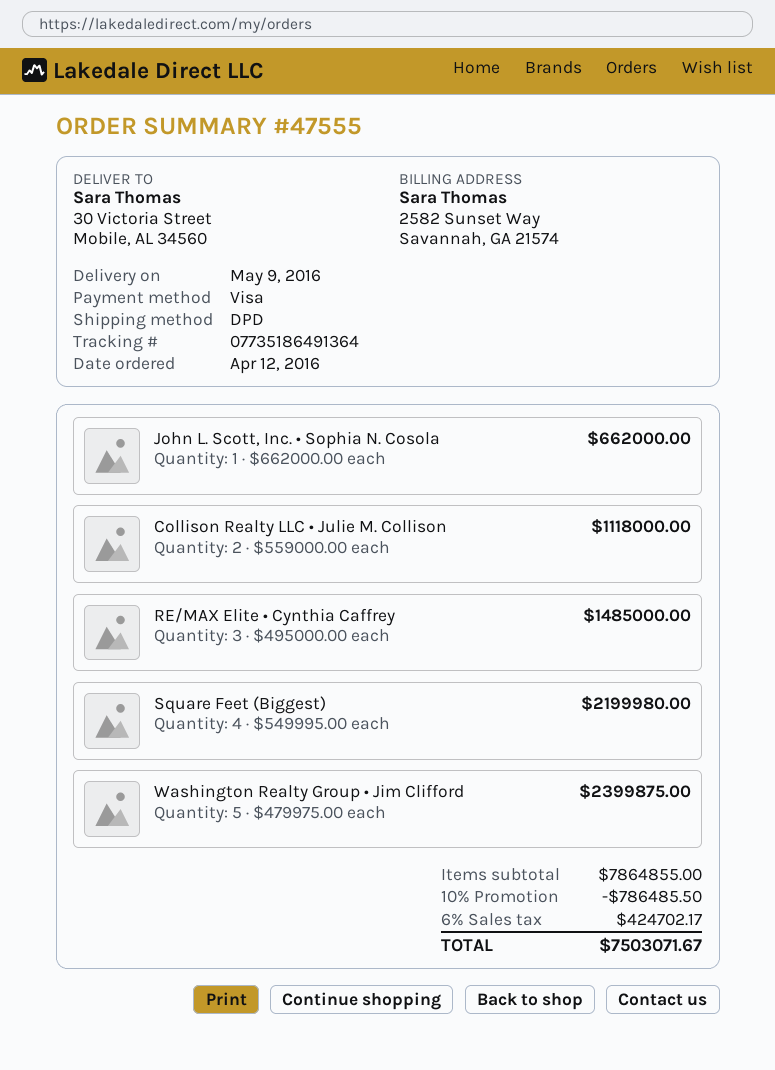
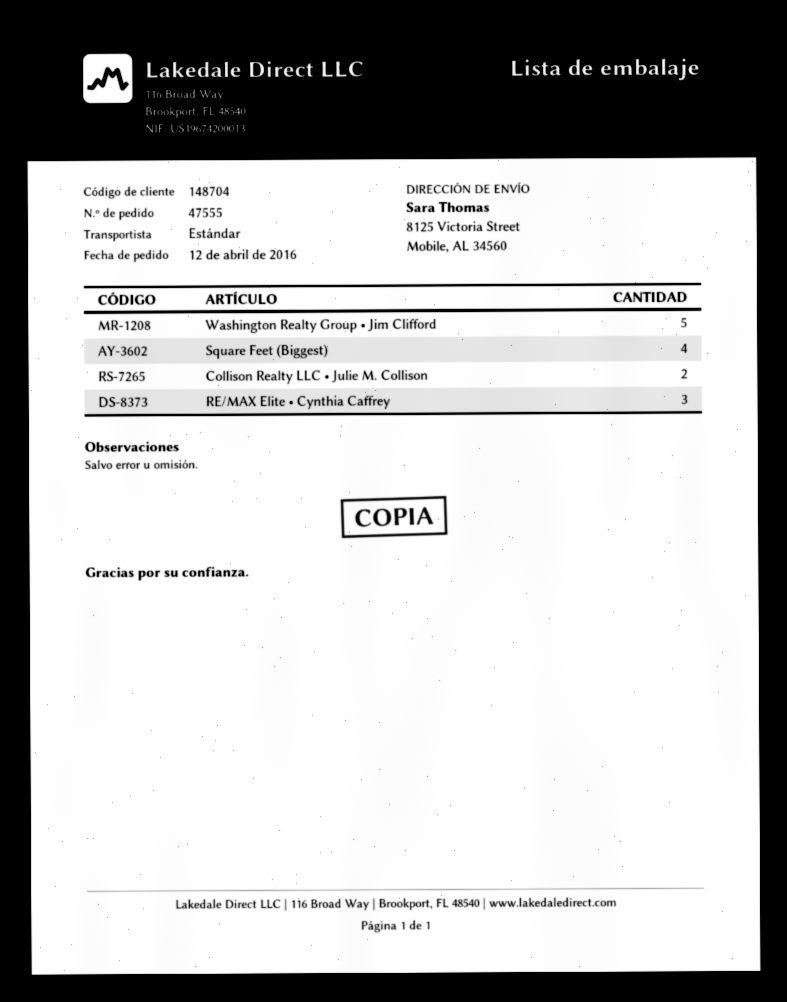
shipping method: DPD -> standard
ship to: 30 Victoria Street, Mobile, AL 34560 -> 8125 Victoria Street, Mobile, AL 34560
John L. Scott, Inc. • Sophia N. Cosola: 1 -> none

